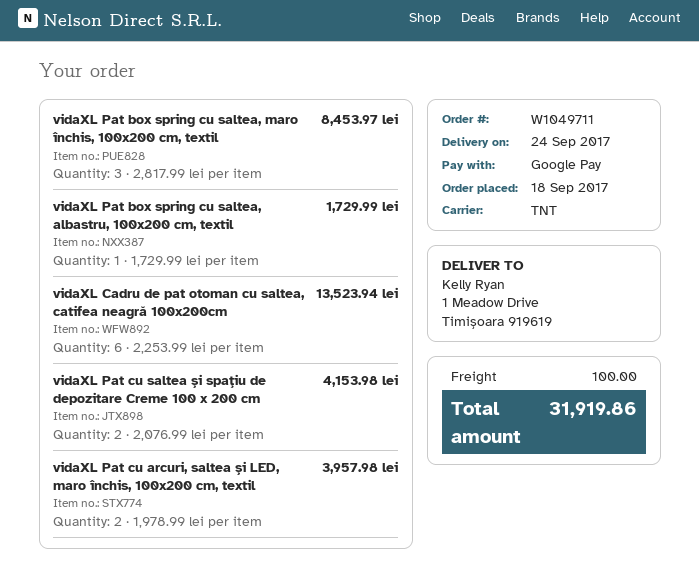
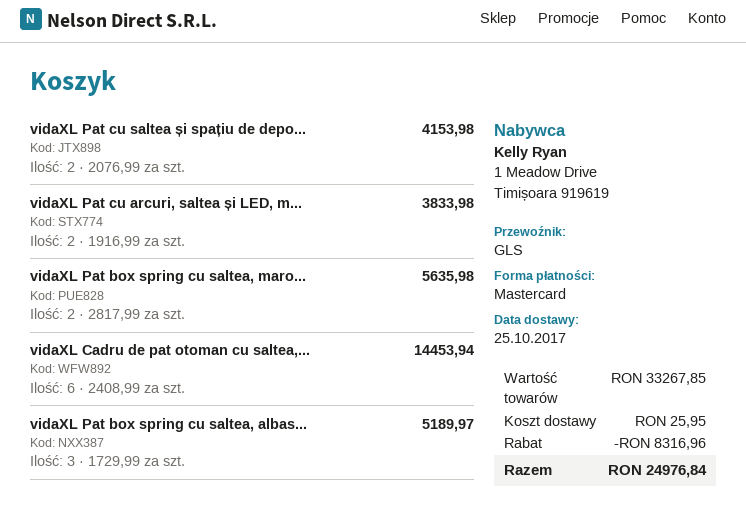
delivery date: 2017-09-24 -> 2017-10-25
payment method: Google Pay -> Mastercard
shipping method: TNT -> GLS
vidaXL Pat box spring cu saltea, maro închis, 100x200 cm, textil: 3 x 2817.99 = 8453.97 -> 2 x 2817.99 = 5635.98
vidaXL Pat box spring cu saltea, albastru, 100x200 cm, textil: 1 x 1729.99 = 1729.99 -> 3 x 1729.99 = 5189.97
vidaXL Cadru de pat otoman cu saltea, catifea neagră 100x200cm: 6 x 2253.99 = 13523.94 -> 6 x 2408.99 = 14453.94
vidaXL Pat cu arcuri, saltea și LED, maro închis, 100x200 cm, textil: 2 x 1978.99 = 3957.98 -> 2 x 1916.99 = 3833.98
discount: none -> 8316.96
shipping: 100.00 -> 25.95
total: 31919.86 -> 24976.84

